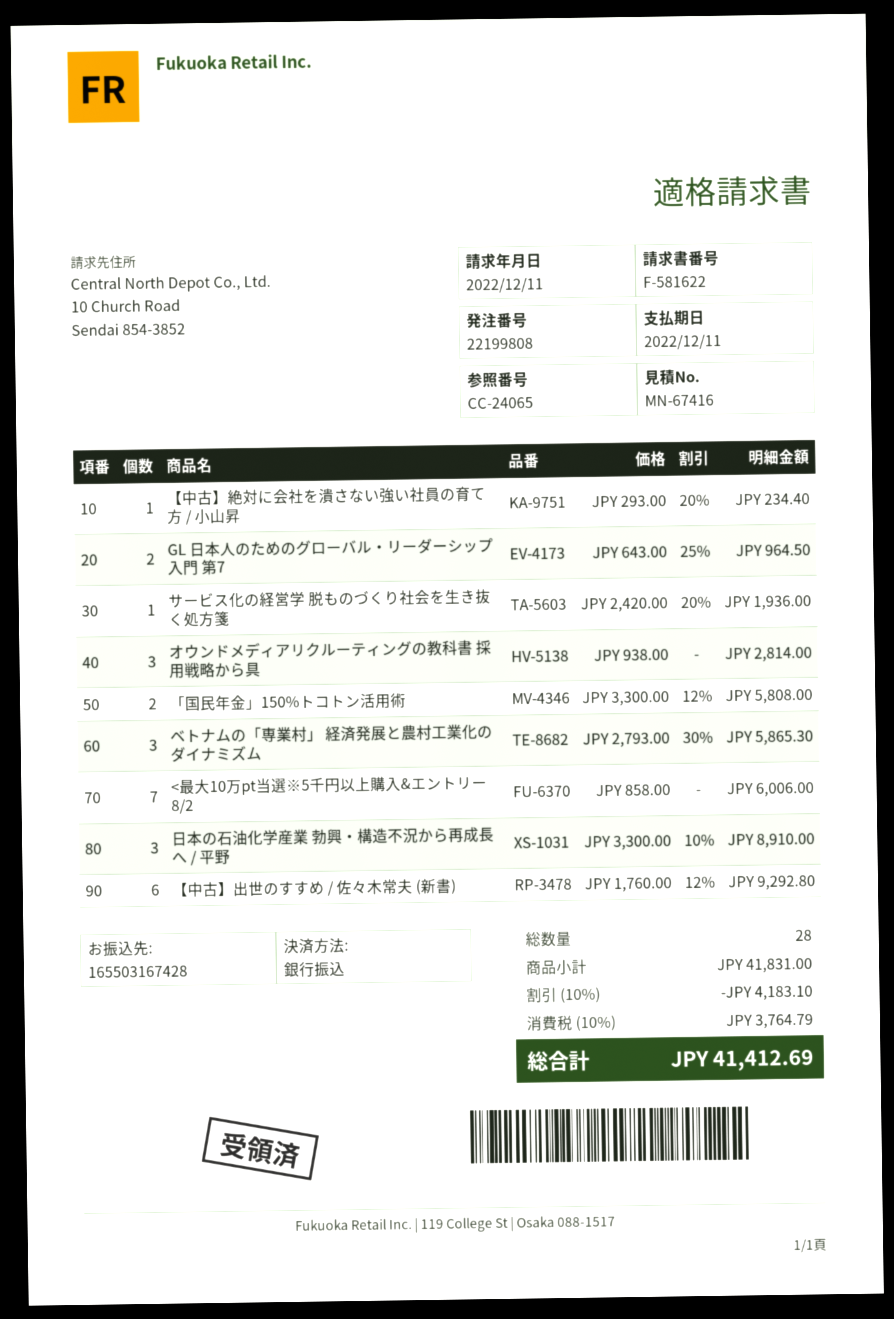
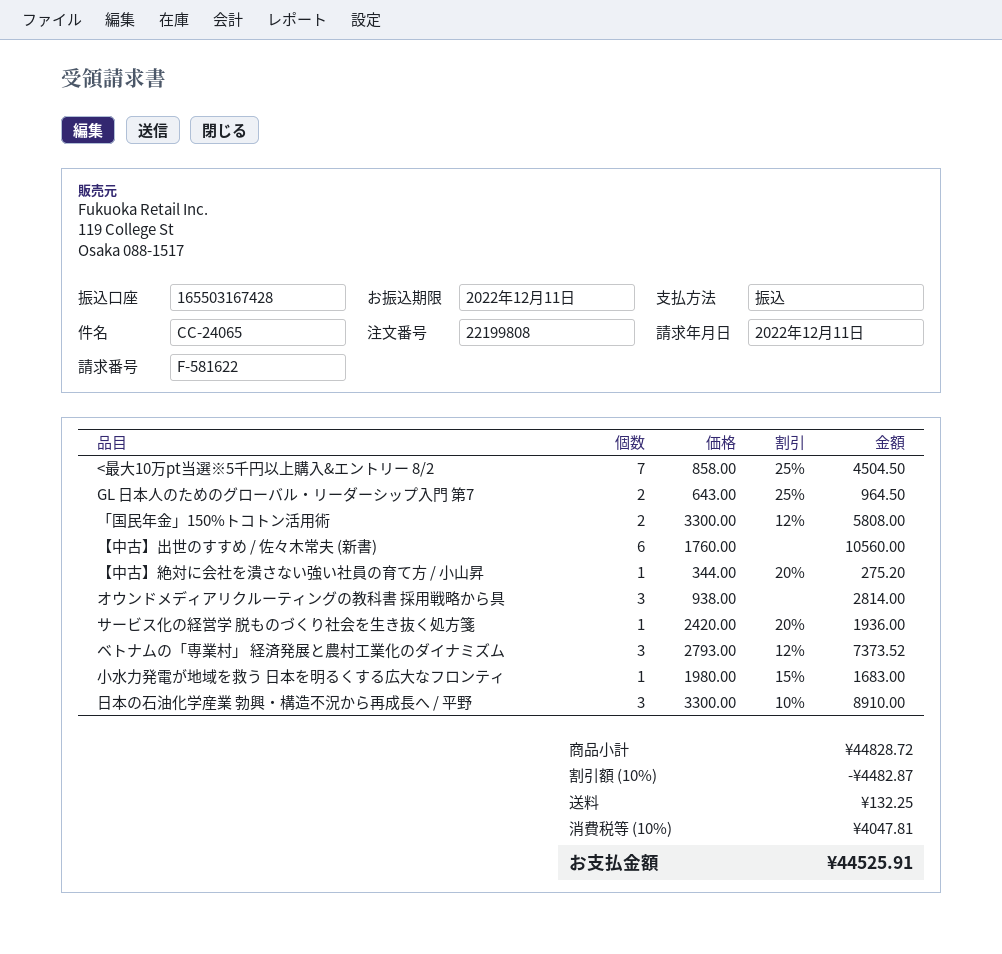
【中古】絶対に会社を潰さない強い社員の育て方 / 小山昇: 1 x 293.00 - 20% = 234.40 -> 1 x 344.00 - 20% = 275.20
ベトナムの「専業村」 経済発展と農村工業化のダイナミズム: 3 x 2793.00 - 30% = 5865.30 -> 3 x 2793.00 - 12% = 7373.52
<最大10万pt当選※5千円以上購入&エントリー 8/2: 7 x 858.00 = 6006.00 -> 7 x 858.00 - 25% = 4504.50
【中古】出世のすすめ / 佐々木常夫 (新書): 6 x 1760.00 - 12% = 9292.80 -> 6 x 1760.00 = 10560.00
小水力発電が地域を救う 日本を明るくする広大なフロンティ: none -> 1 x 1980.00 - 15% = 1683.00
subtotal: 41831.00 -> 44828.72
discount: 10% = 4183.10 -> 10% = 4482.87
shipping: none -> 132.25
tax: 10% = 3764.79 -> 10% = 4047.81
total: 41412.69 -> 44525.91

